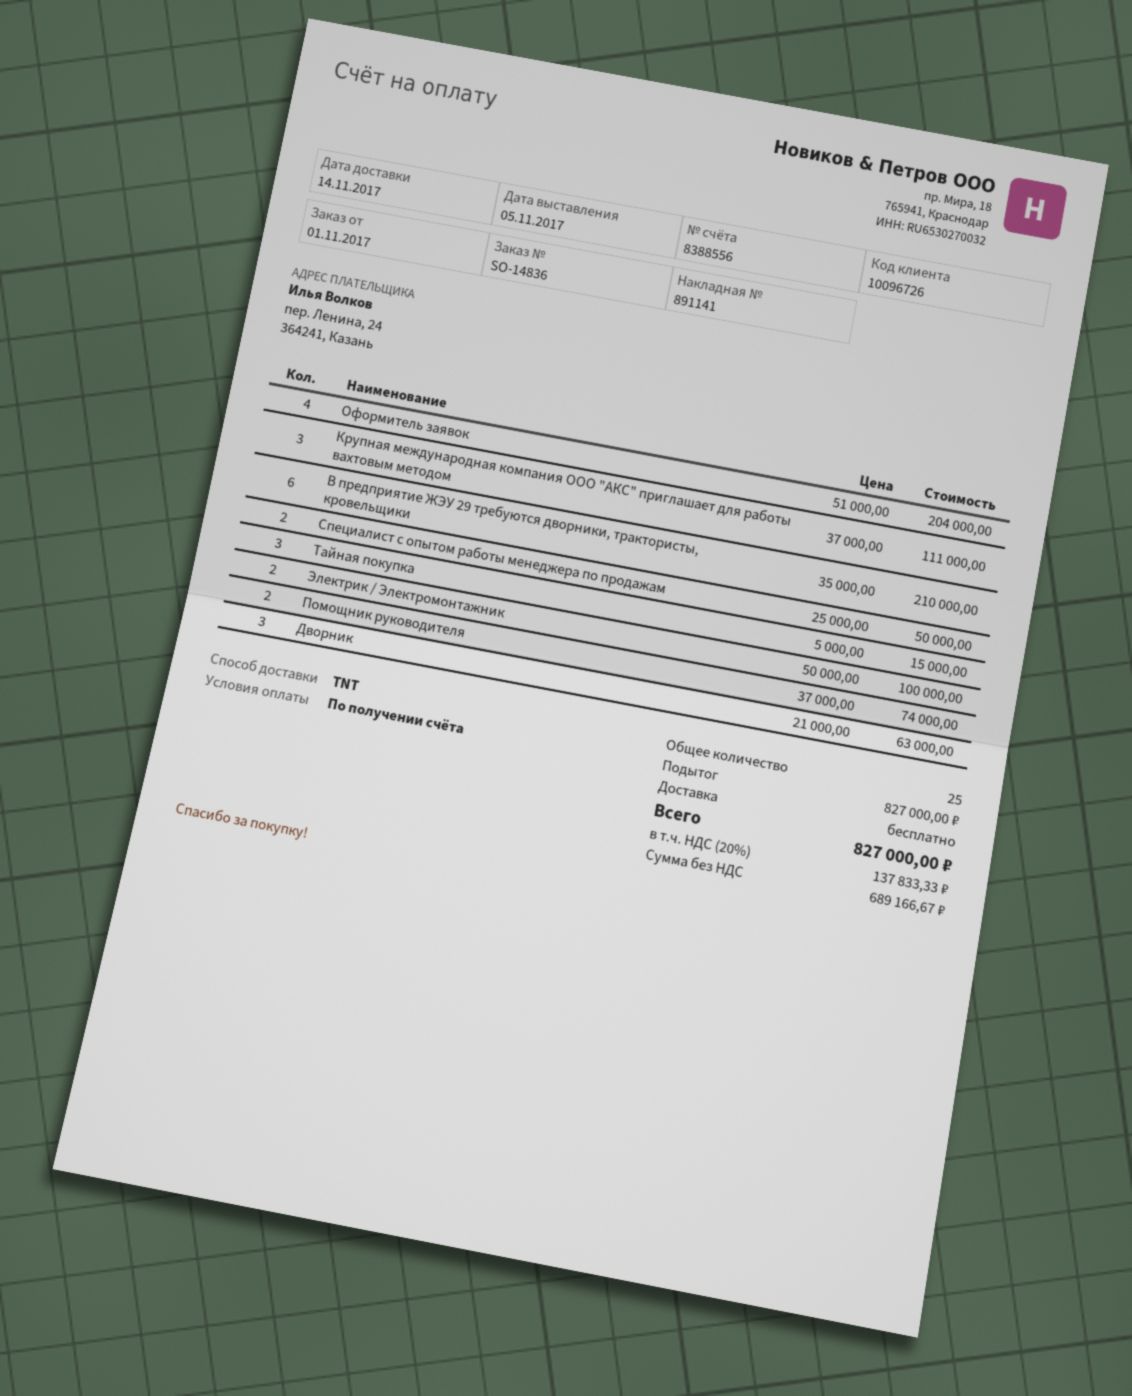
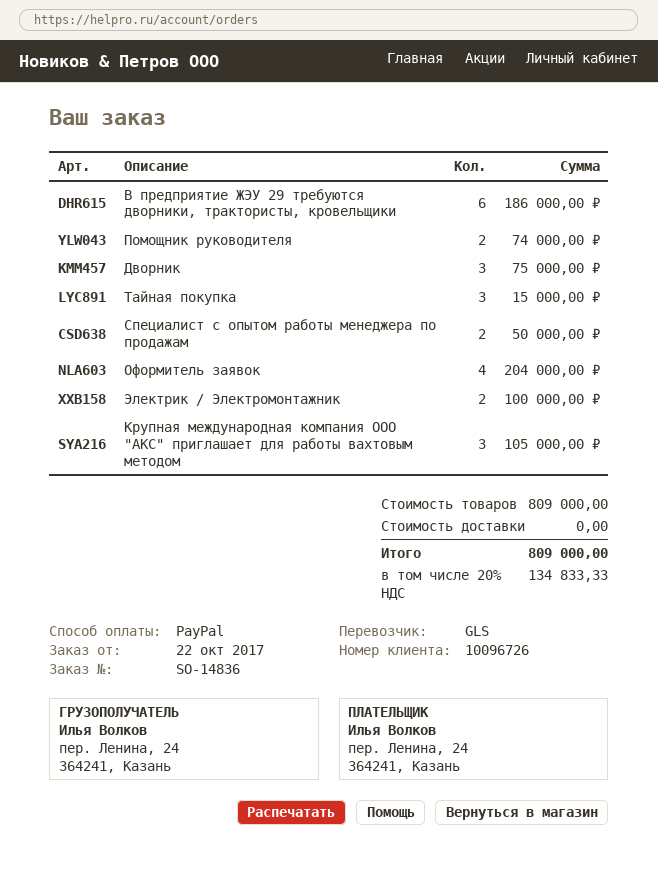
order date: 2017-11-01 -> 2017-10-22
shipping method: TNT -> GLS
Крупная международная компания ООО "АКС" приглашает для работы вахтовым методом: 3 for 111000.00 -> 3 for 105000.00
В предприятие ЖЭУ 29 требуются дворники, трактористы, кровельщики: 6 for 210000.00 -> 6 for 186000.00
Дворник: 3 for 63000.00 -> 3 for 75000.00
subtotal: 827000.00 -> 809000.00
tax: 20% = 137833.33 -> 20% = 134833.33
total: 827000.00 -> 809000.00

